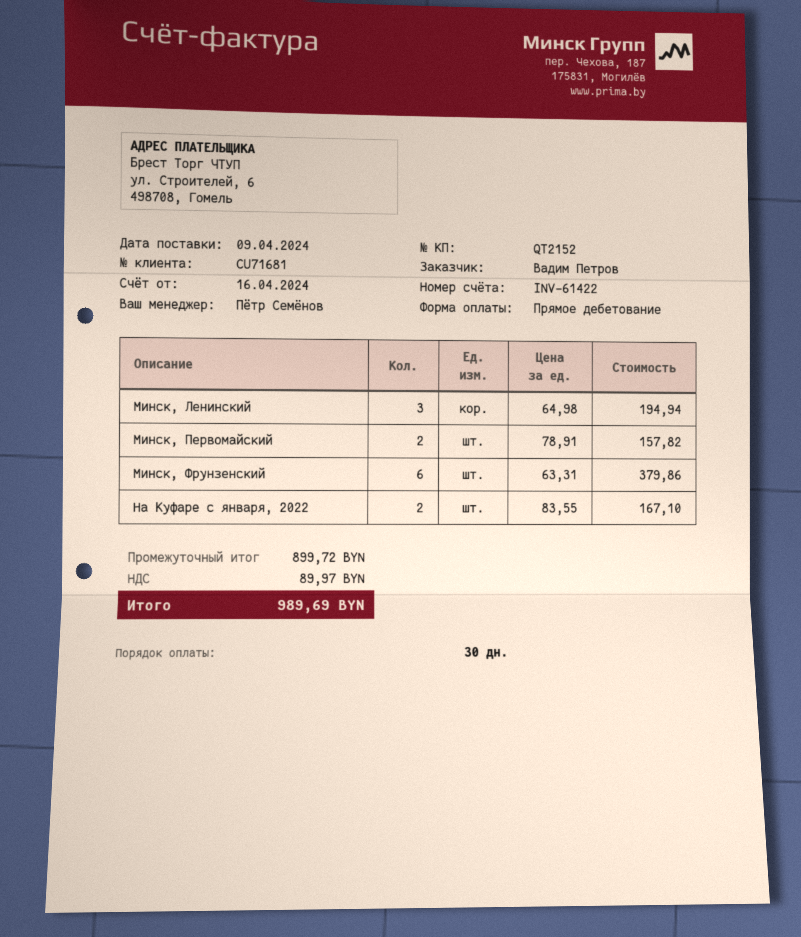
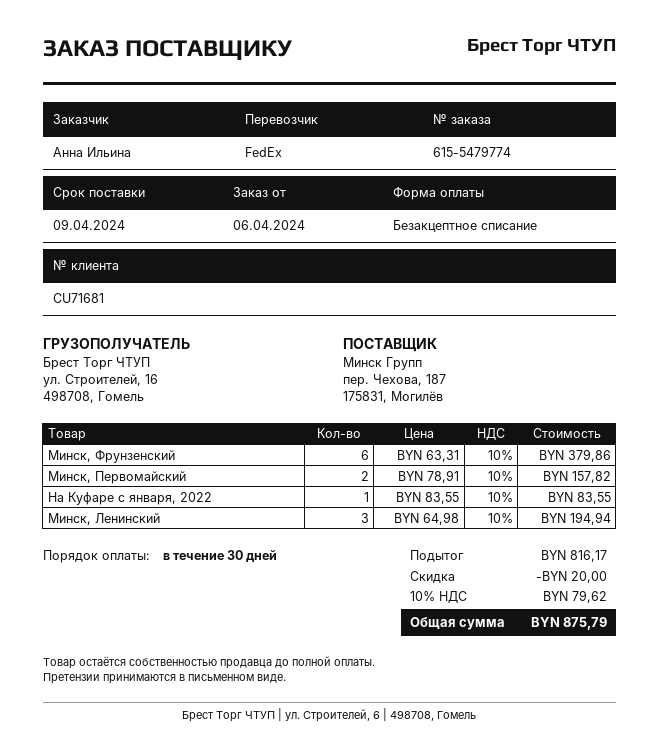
ordered by: Вадим Петров -> Анна Ильина
На Куфаре с января, 2022: 2 x 83.55 = 167.10 -> 1 x 83.55 = 83.55
subtotal: 899.72 -> 816.17
discount: none -> 20.00
tax: 89.97 -> 79.62
total: 989.69 -> 875.79

